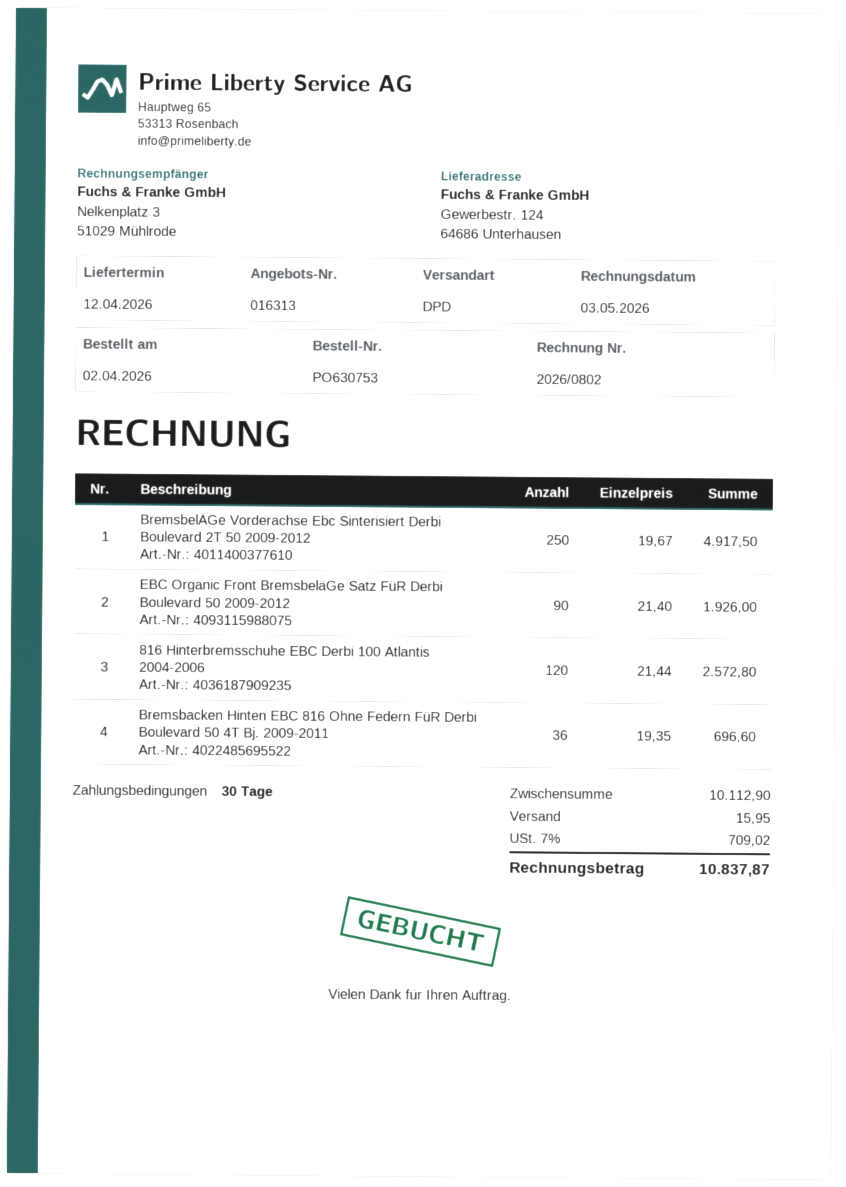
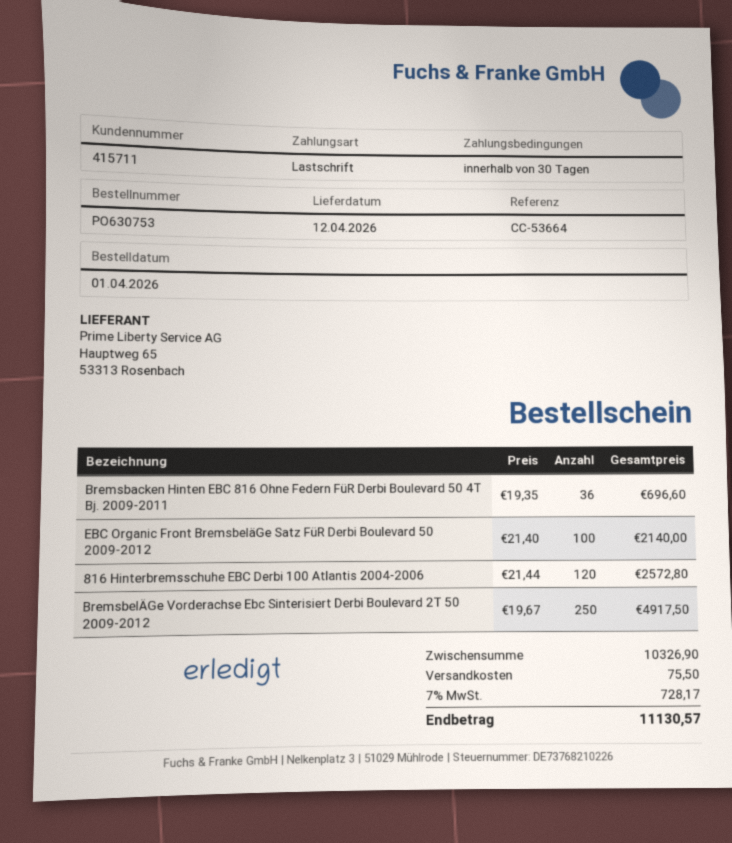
order date: 2026-04-02 -> 2026-04-01
EBC Organic Front BremsbeläGe Satz FüR Derbi Boulevard 50 2009-2012: 90 x 21.40 = 1926.00 -> 100 x 21.40 = 2140.00
subtotal: 10112.90 -> 10326.90
shipping: 15.95 -> 75.50
tax: 7% = 709.02 -> 7% = 728.17
total: 10837.87 -> 11130.57

